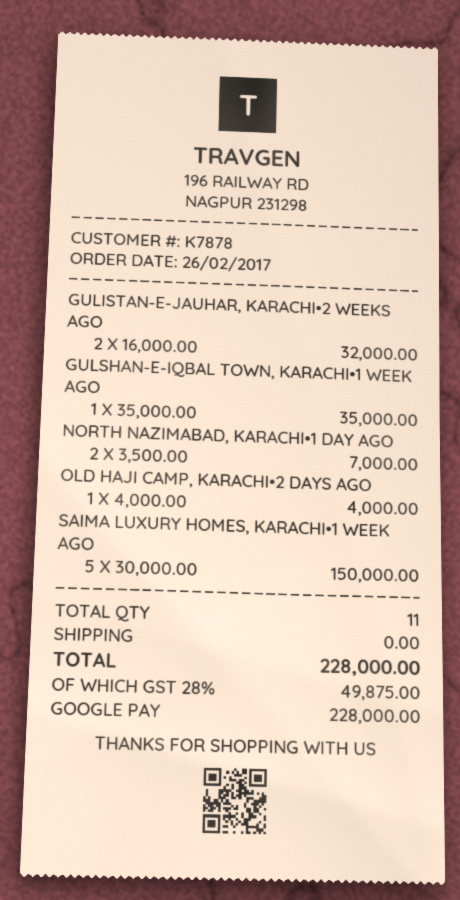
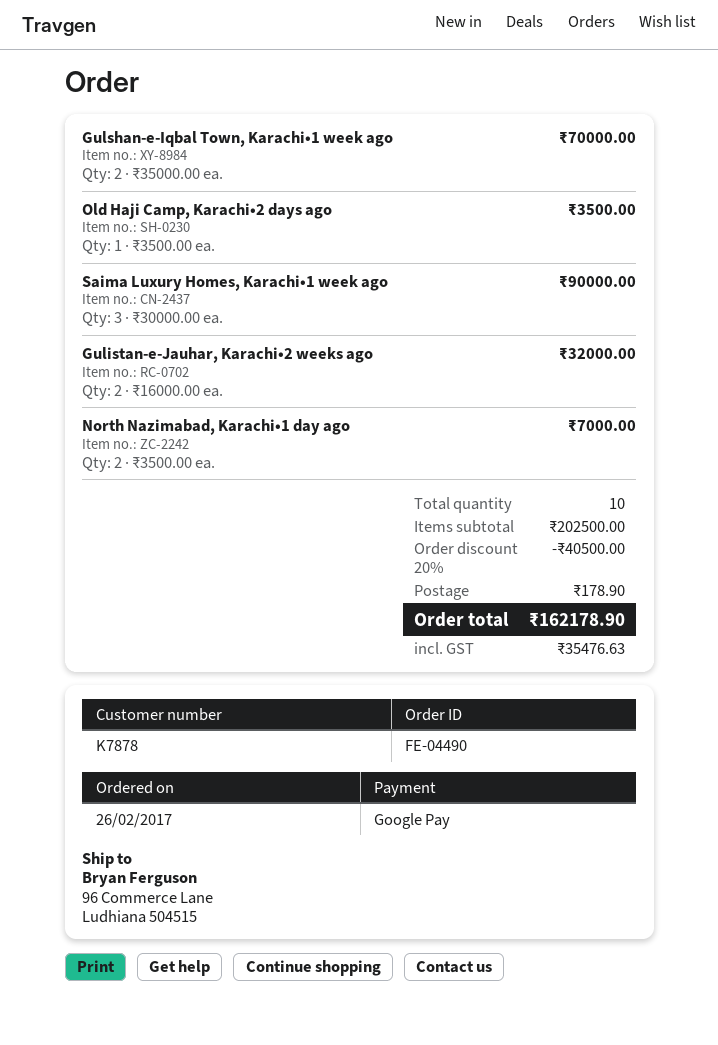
GULSHAN-E-IQBAL TOWN, KARACHI•1 WEEK AGO: 1 x 35000.00 = 35000.00 -> 2 x 35000.00 = 70000.00
OLD HAJI CAMP, KARACHI•2 DAYS AGO: 1 x 4000.00 = 4000.00 -> 1 x 3500.00 = 3500.00
SAIMA LUXURY HOMES, KARACHI•1 WEEK AGO: 5 x 30000.00 = 150000.00 -> 3 x 30000.00 = 90000.00
total quantity: 11 -> 10
discount: none -> 20% = 40500.00
shipping: 0.00 -> 178.90
tax: 49875.00 -> 35476.63
total: 228000.00 -> 162178.90

